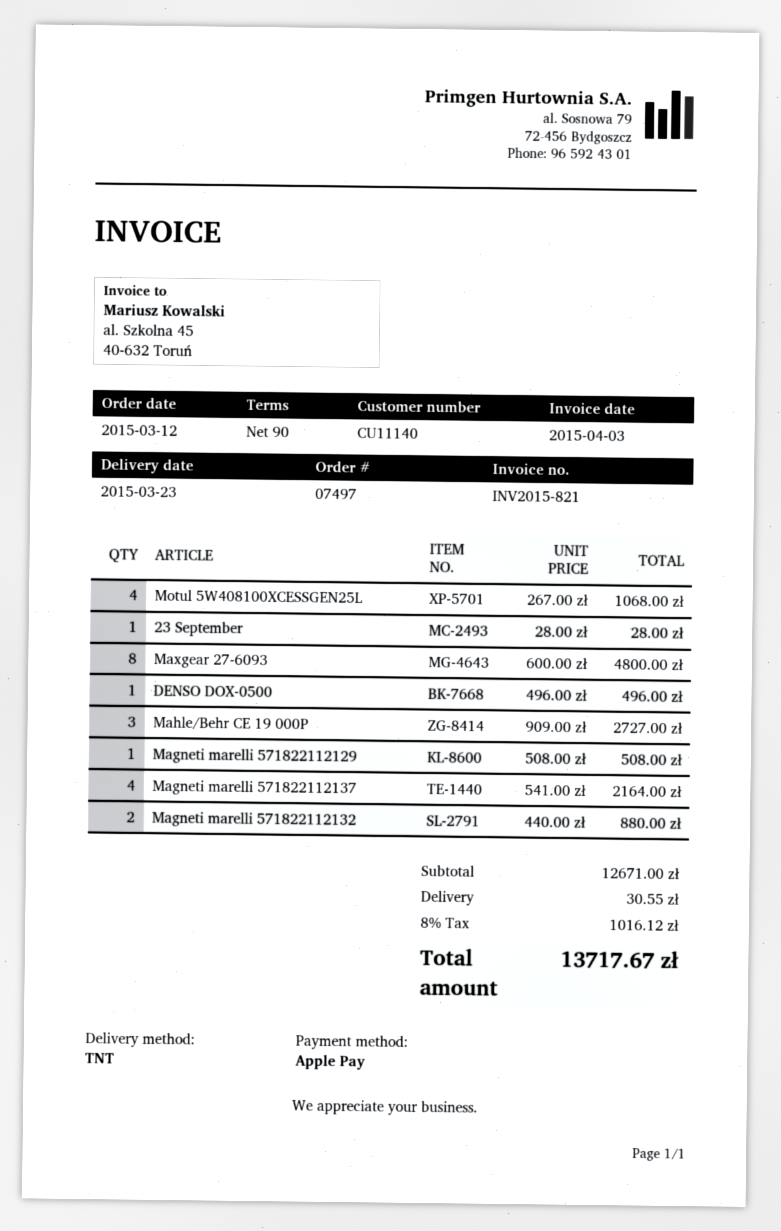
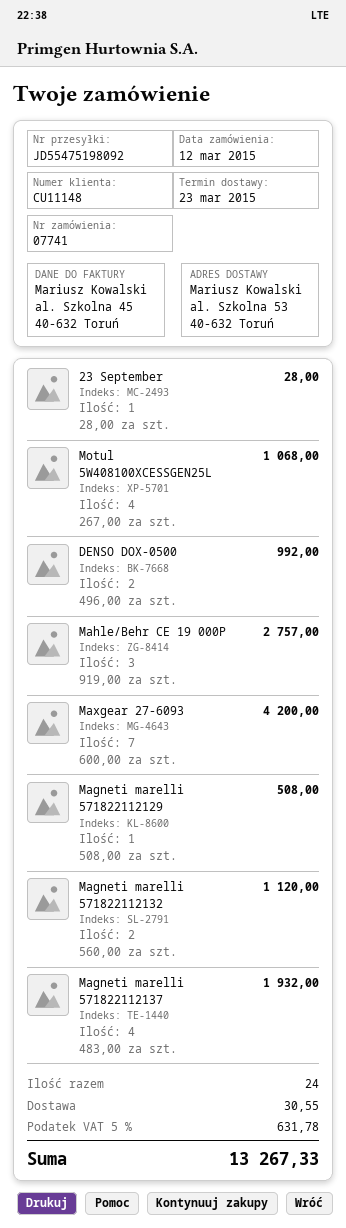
order number: 07497 -> 07741
customer number: CU11140 -> CU11148
Maxgear 27-6093: 8 x 600.00 = 4800.00 -> 7 x 600.00 = 4200.00
DENSO DOX-0500: 1 x 496.00 = 496.00 -> 2 x 496.00 = 992.00
Mahle/Behr CE 19 000P: 3 x 909.00 = 2727.00 -> 3 x 919.00 = 2757.00
Magneti marelli 571822112137: 4 x 541.00 = 2164.00 -> 4 x 483.00 = 1932.00
Magneti marelli 571822112132: 2 x 440.00 = 880.00 -> 2 x 560.00 = 1120.00
tax: 8% = 1016.12 -> 5% = 631.78
total: 13717.67 -> 13267.33

